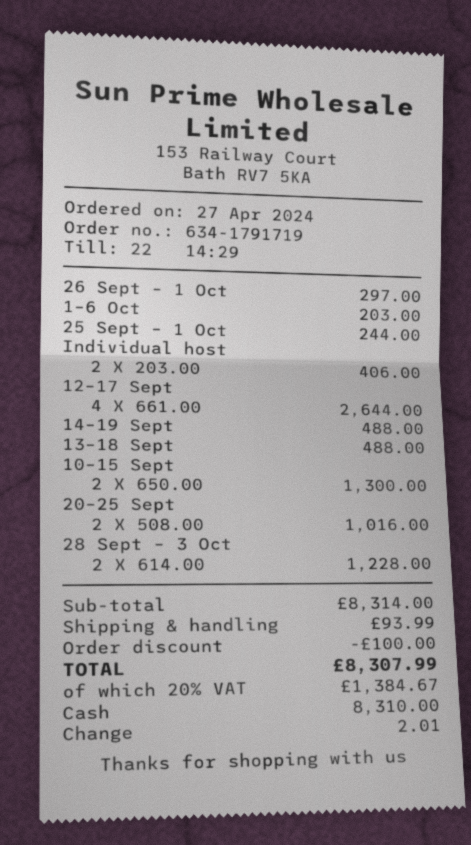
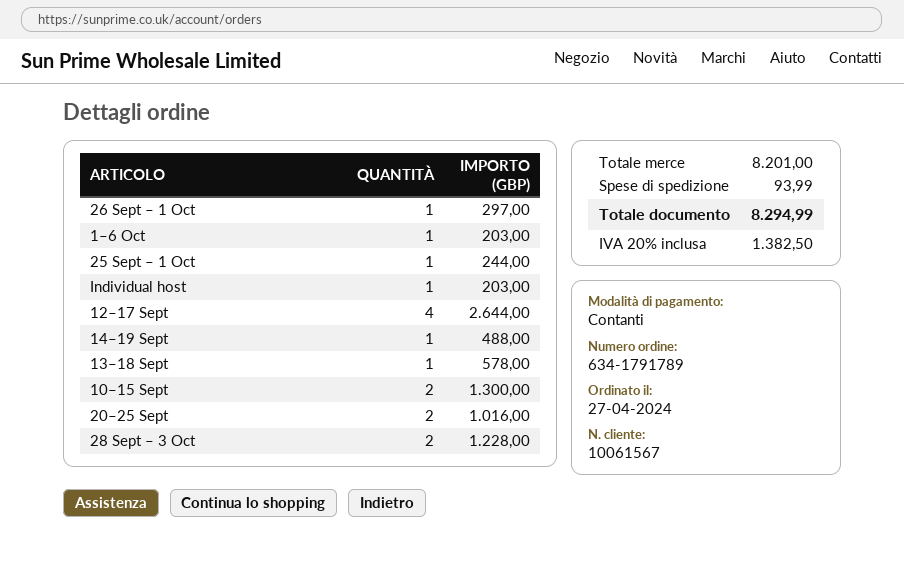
order number: 634-1791719 -> 634-1791789
Individual host: 2 for 406.00 -> 1 for 203.00
13–18 Sept: 1 for 488.00 -> 1 for 578.00
subtotal: 8314.00 -> 8201.00
discount: 100.00 -> none
tax: 20% = 1384.67 -> 20% = 1382.50
total: 8307.99 -> 8294.99

